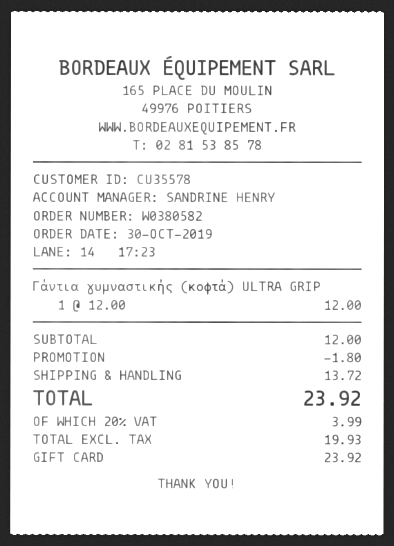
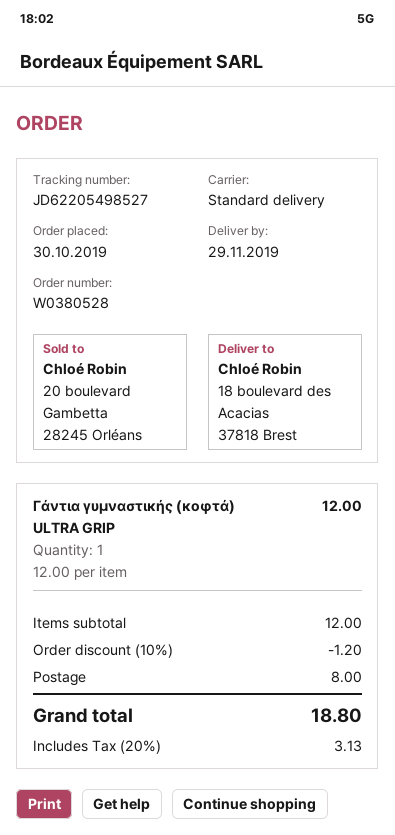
order number: W0380582 -> W0380528
discount: 1.80 -> 1.20
shipping: 13.72 -> 8.00
tax: 20% = 3.99 -> 20% = 3.13
total: 23.92 -> 18.80

